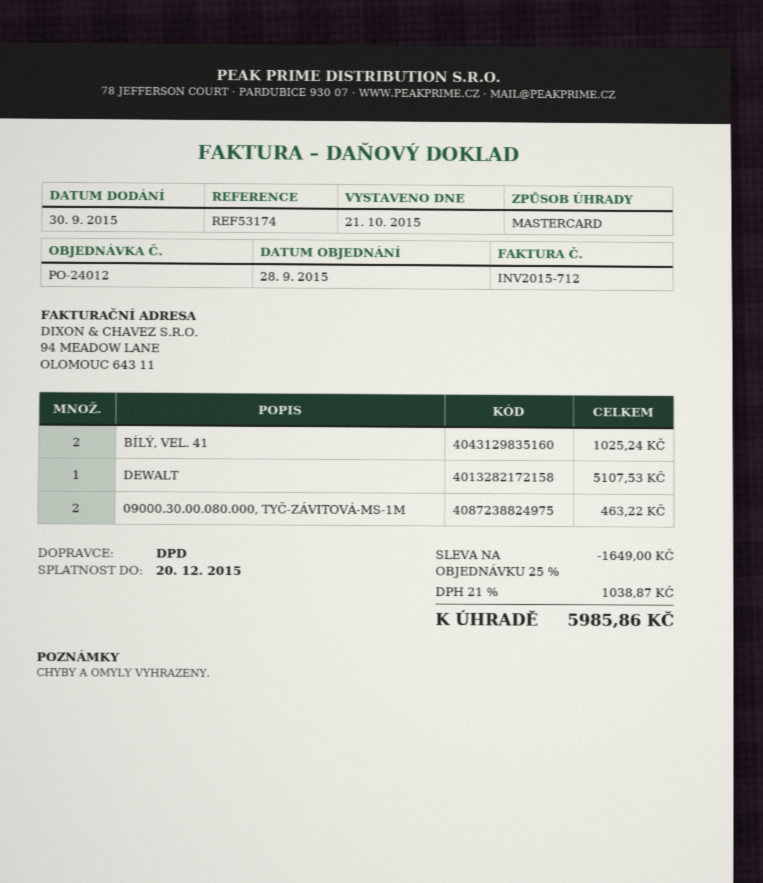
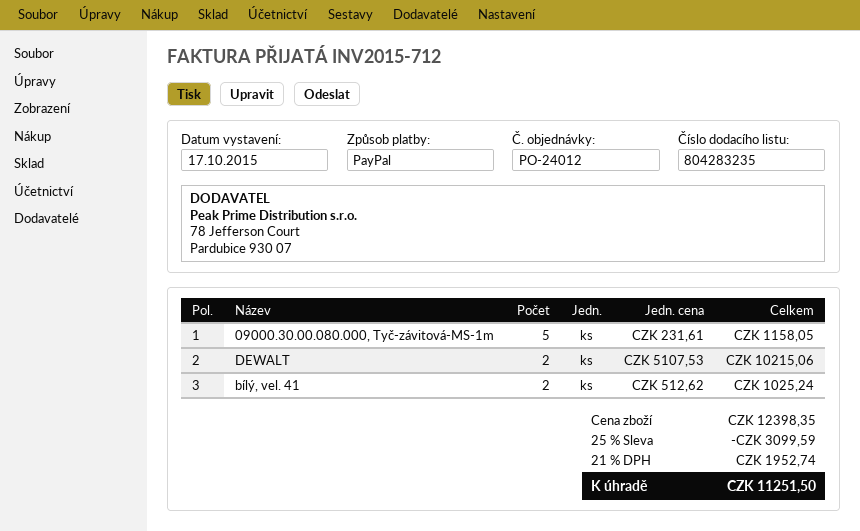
invoice date: 2015-10-21 -> 2015-10-17
payment method: Mastercard -> PayPal
DEWALT: 1 for 5107.53 -> 2 for 10215.06
09000.30.00.080.000, TYČ-ZÁVITOVÁ-MS-1M: 2 for 463.22 -> 5 for 1158.05
discount: 25% = 1649.00 -> 25% = 3099.59
tax: 21% = 1038.87 -> 21% = 1952.74
total: 5985.86 -> 11251.50

